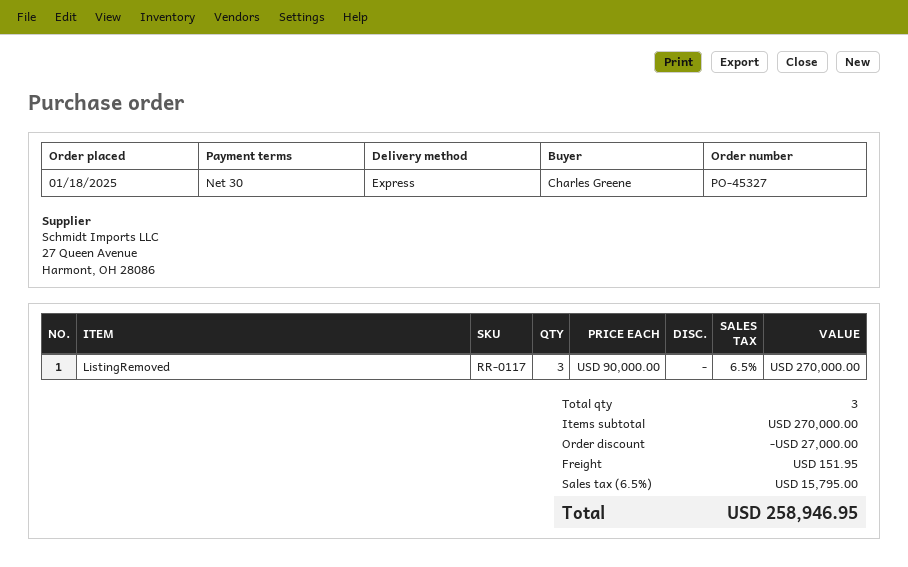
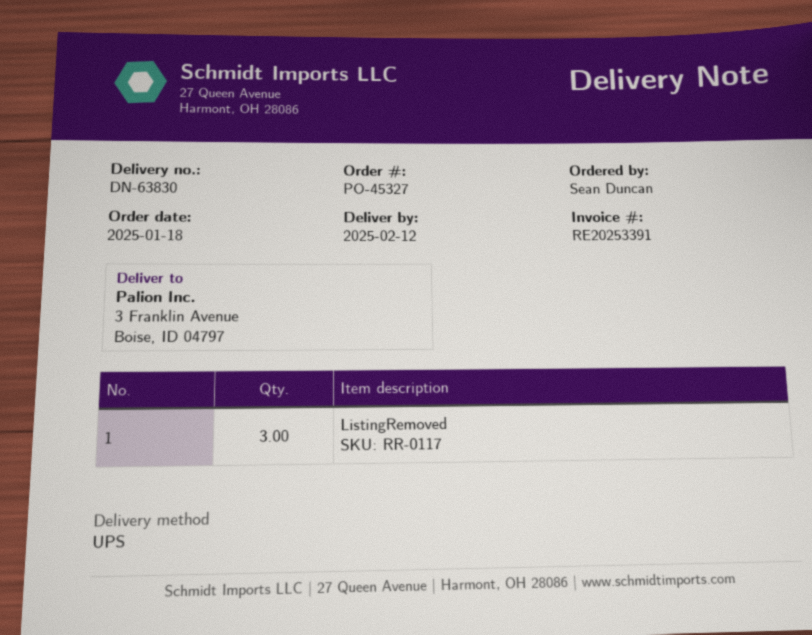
ordered by: Charles Greene -> Sean Duncan
shipping method: express -> UPS

